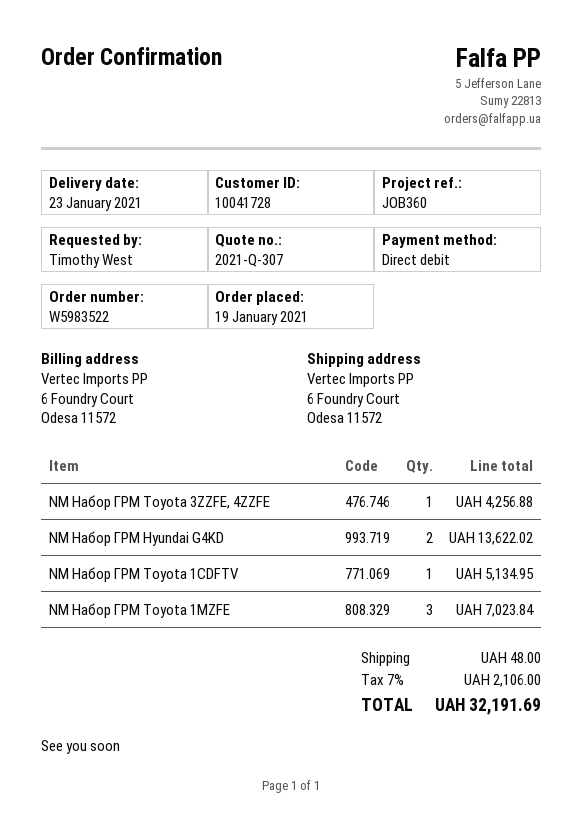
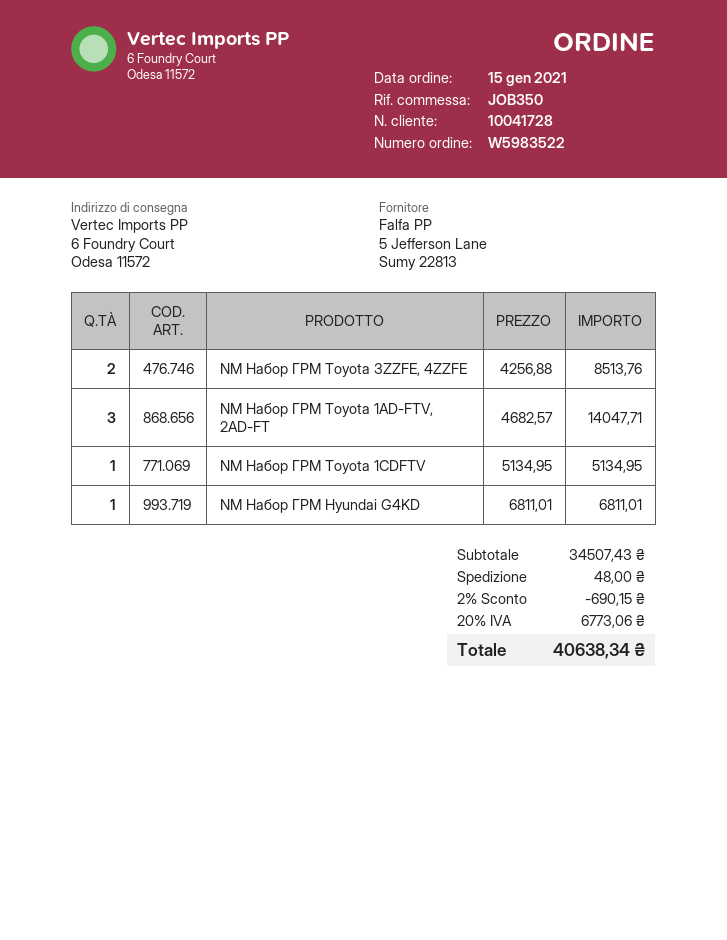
order date: 2021-01-19 -> 2021-01-15
reference: JOB360 -> JOB350
NM Набор ГРМ Toyota 3ZZFE, 4ZZFE: 1 for 4256.88 -> 2 for 8513.76
NM Набор ГРМ Hyundai G4KD: 2 for 13622.02 -> 1 for 6811.01
NM Набор ГРМ Toyota 1MZFE: 3 for 7023.84 -> none
NM Набор ГРМ Toyota 1AD-FTV, 2AD-FT: none -> 3 for 14047.71
discount: none -> 2% = 690.15
tax: 7% = 2106.00 -> 20% = 6773.06
total: 32191.69 -> 40638.34

